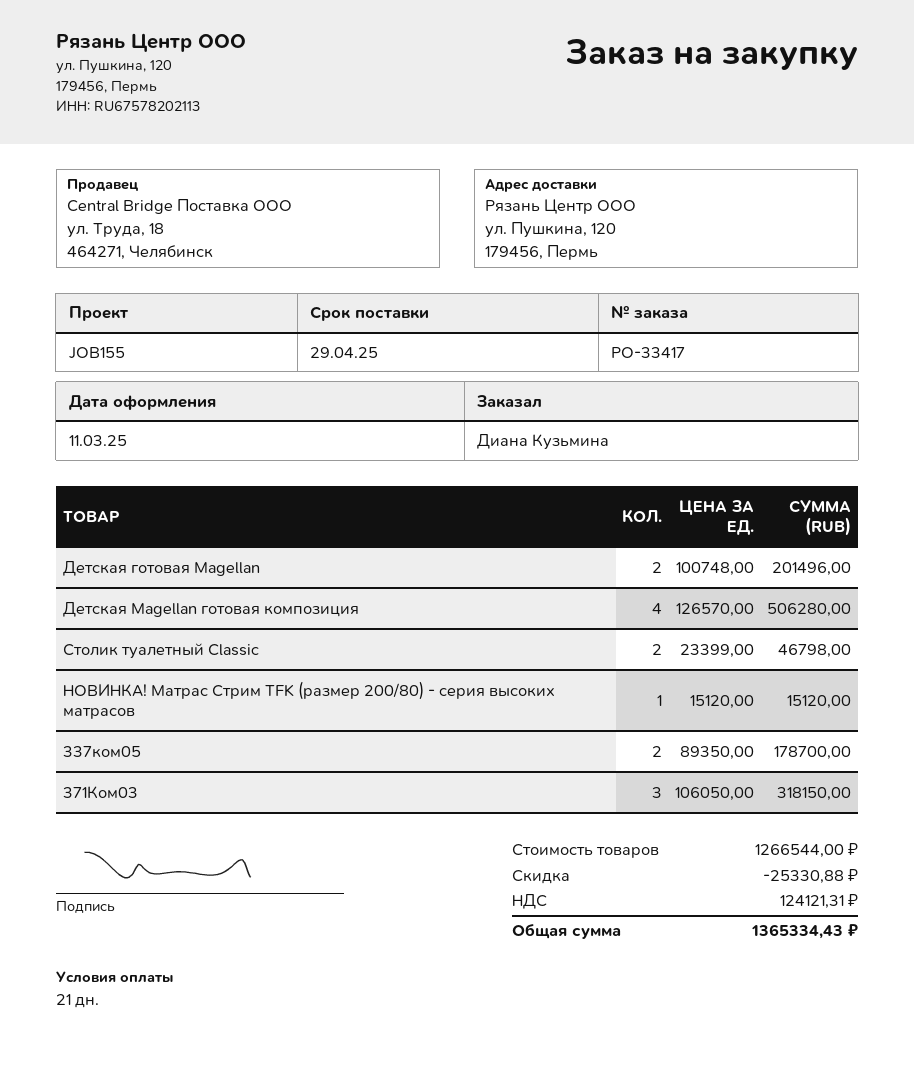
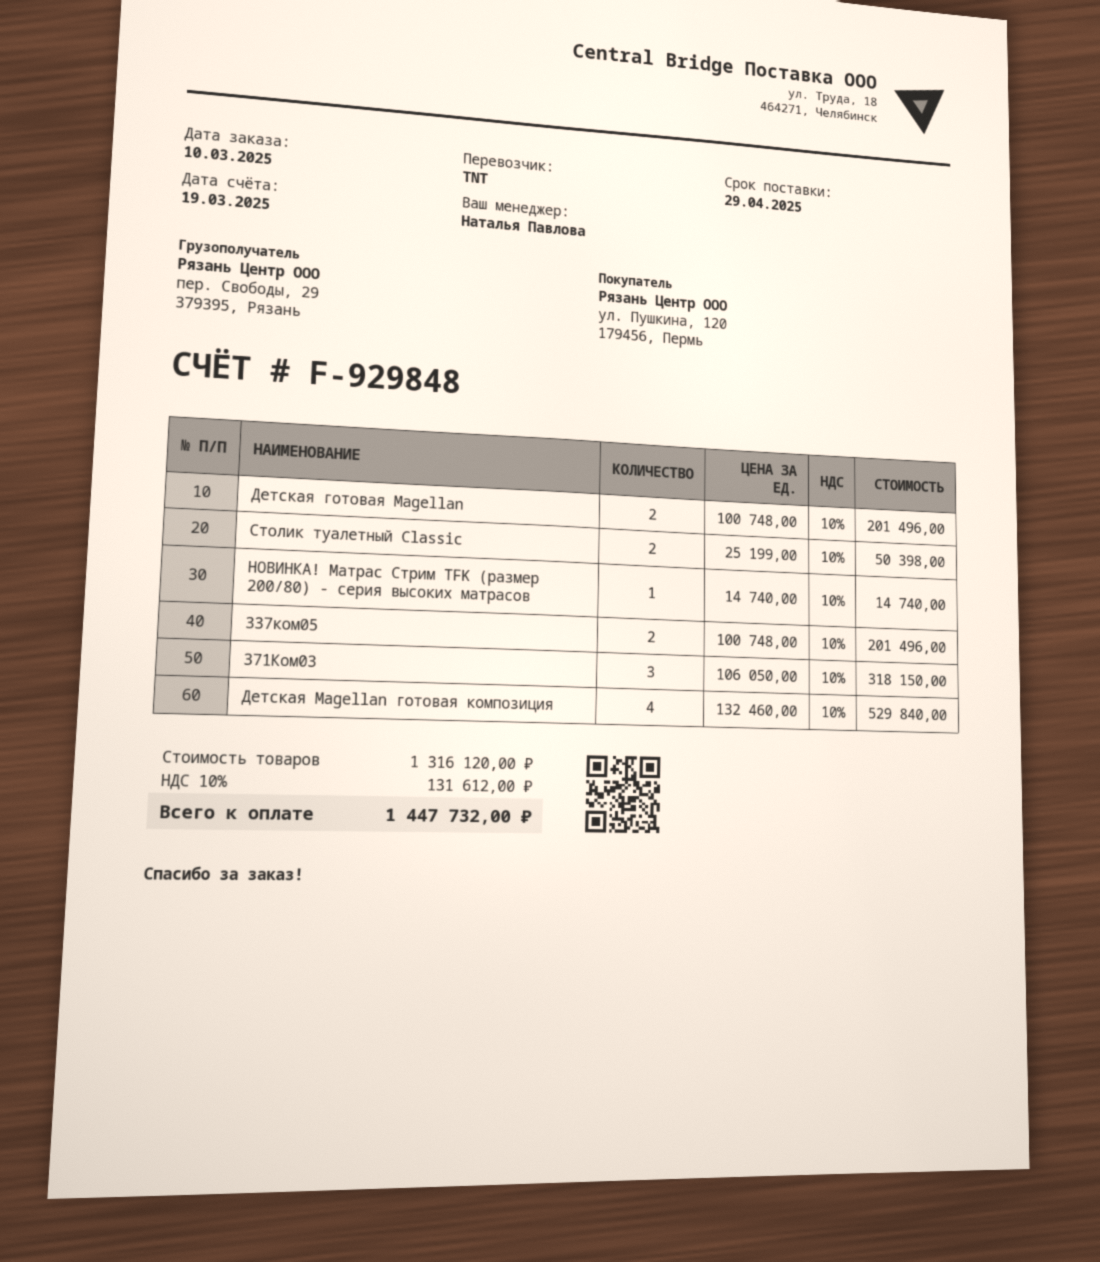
order date: 2025-03-11 -> 2025-03-10
ship to: ул. Пушкина, 120, 179456, Пермь -> пер. Свободы, 29, 379395, Рязань
Детская Magellan готовая композиция: 4 x 126570.00 = 506280.00 -> 4 x 132460.00 = 529840.00
Столик туалетный Classic: 2 x 23399.00 = 46798.00 -> 2 x 25199.00 = 50398.00
НОВИНКА! Матрас Стрим TFK (размер 200/80) - серия высоких матрасов: 1 x 15120.00 = 15120.00 -> 1 x 14740.00 = 14740.00
337ком05: 2 x 89350.00 = 178700.00 -> 2 x 100748.00 = 201496.00
subtotal: 1266544.00 -> 1316120.00
discount: 25330.88 -> none
tax: 124121.31 -> 131612.00
total: 1365334.43 -> 1447732.00

